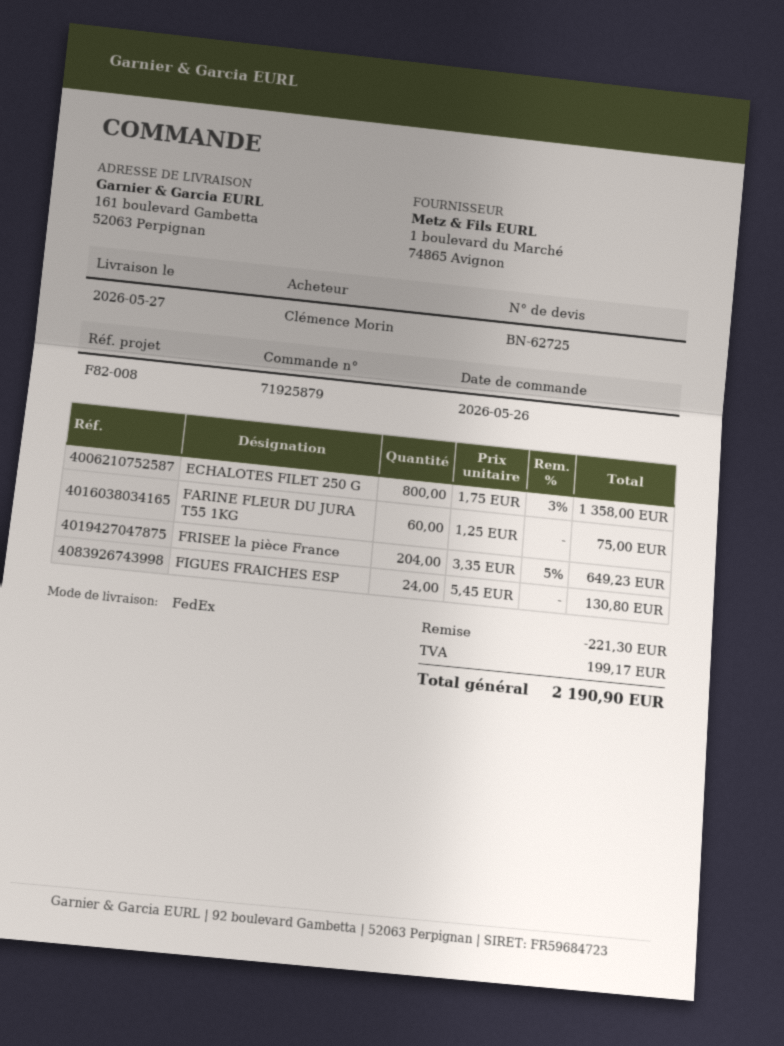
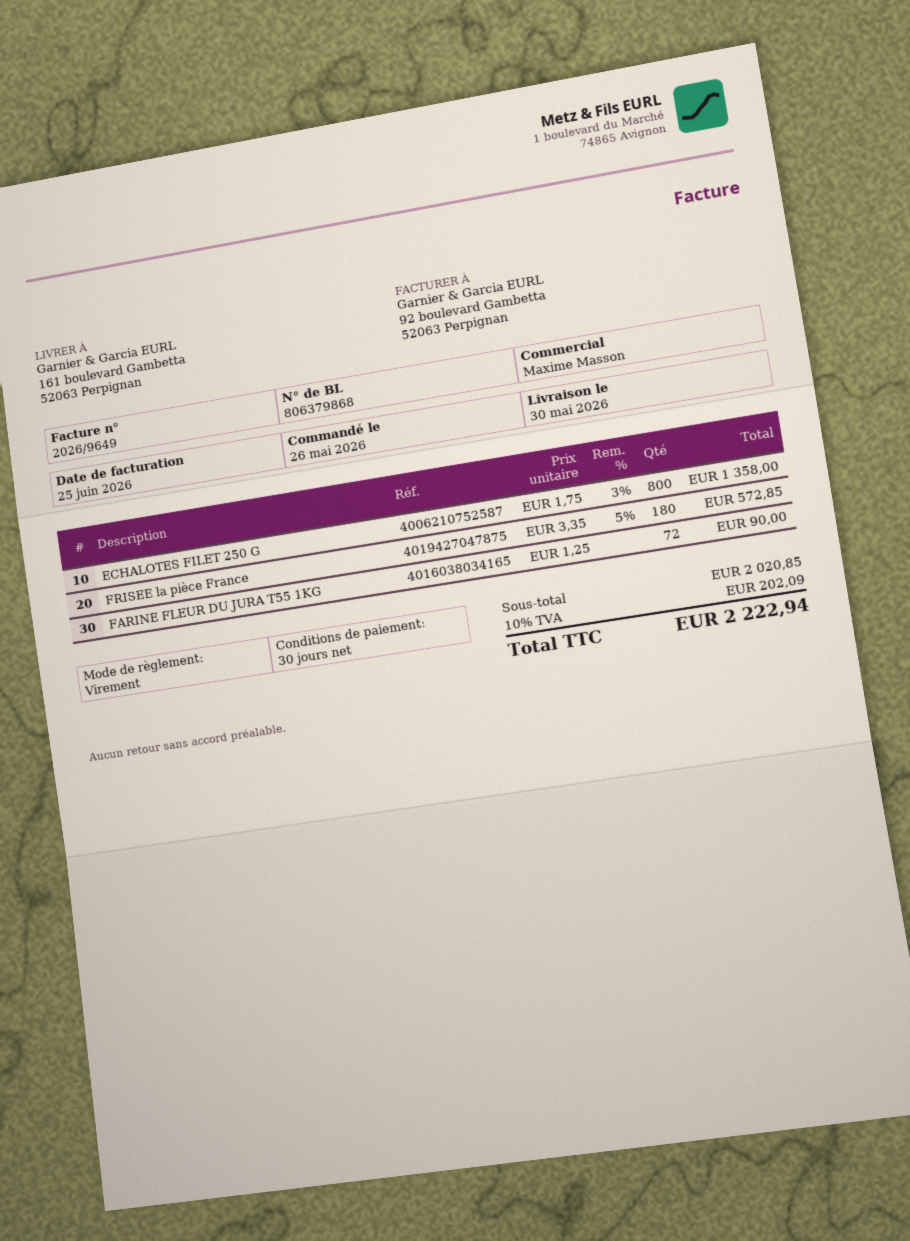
delivery date: 2026-05-27 -> 2026-05-30
FARINE FLEUR DU JURA T55 1KG: 60 x 1.25 = 75.00 -> 72 x 1.25 = 90.00
FRISEE la pièce France: 204 x 3.35 - 5% = 649.23 -> 180 x 3.35 - 5% = 572.85
FIGUES FRAICHES ESP: 24 x 5.45 = 130.80 -> none
discount: 221.30 -> none
tax: 199.17 -> 202.09
total: 2190.90 -> 2222.94

